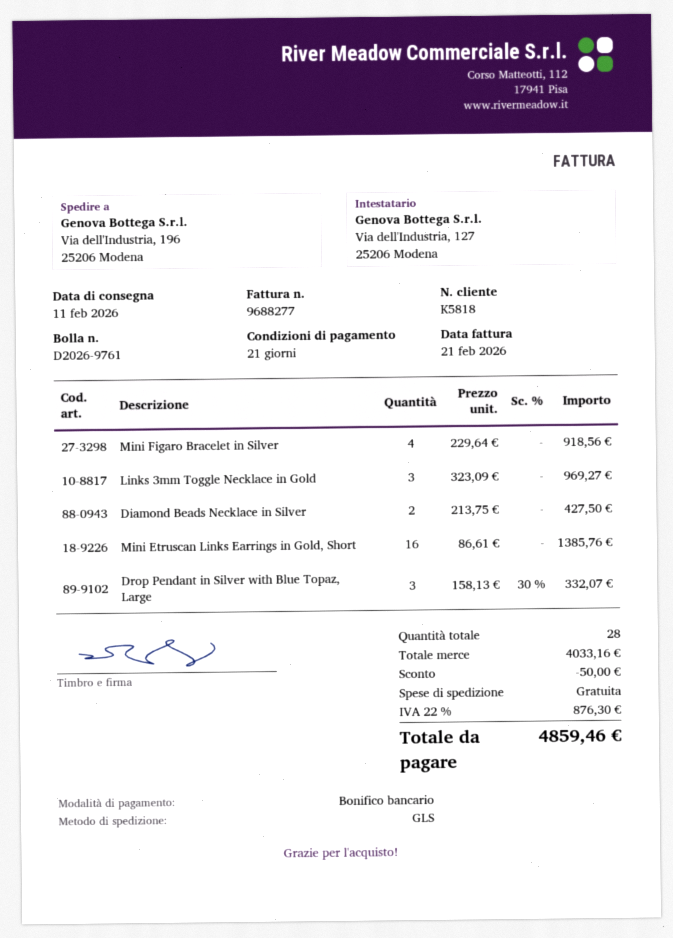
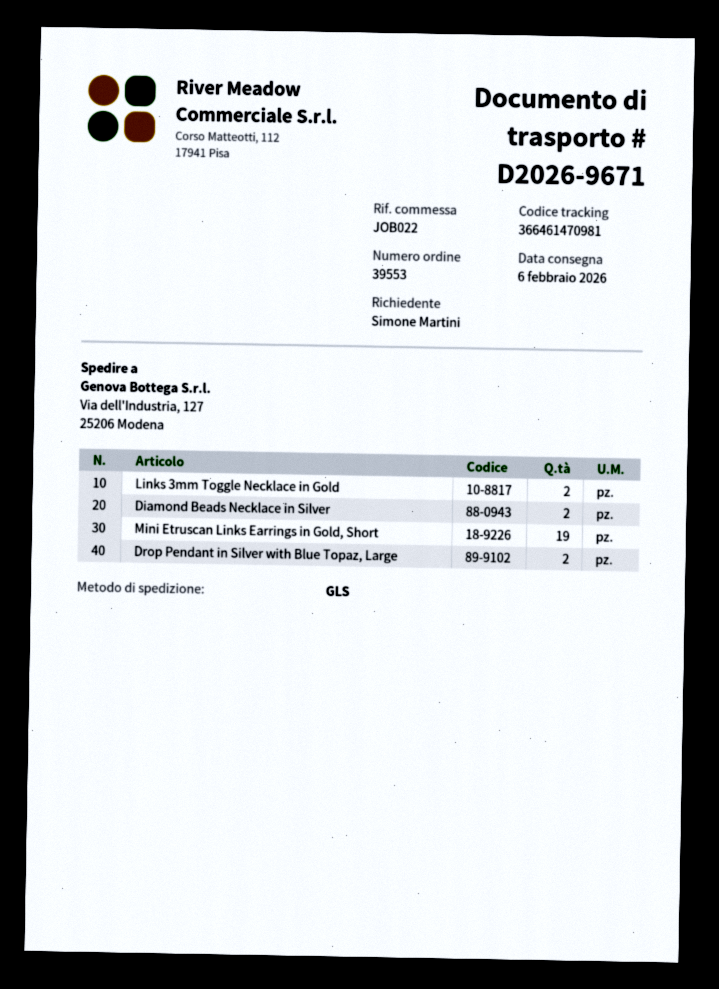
delivery note number: D2026-9761 -> D2026-9671
delivery date: 2026-02-11 -> 2026-02-06
ship to: Via dell'Industria, 196, 25206 Modena -> Via dell'Industria, 127, 25206 Modena
Mini Figaro Bracelet in Silver: 4 -> none
Links 3mm Toggle Necklace in Gold: 3 -> 2
Mini Etruscan Links Earrings in Gold, Short: 16 -> 19
Drop Pendant in Silver with Blue Topaz, Large: 3 -> 2

